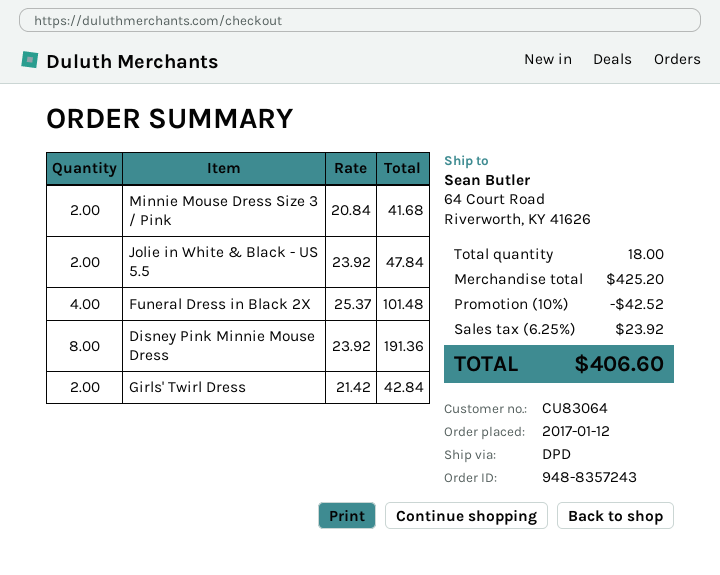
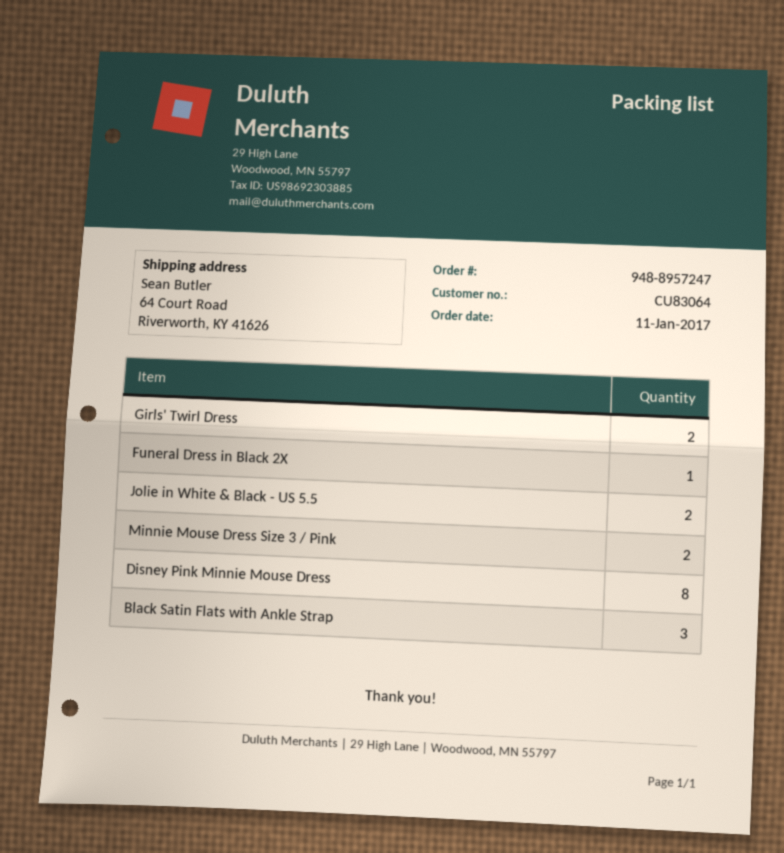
order number: 948-8357243 -> 948-8957247
order date: 2017-01-12 -> 2017-01-11
Funeral Dress in Black 2X: 4 -> 1
Black Satin Flats with Ankle Strap: none -> 3

